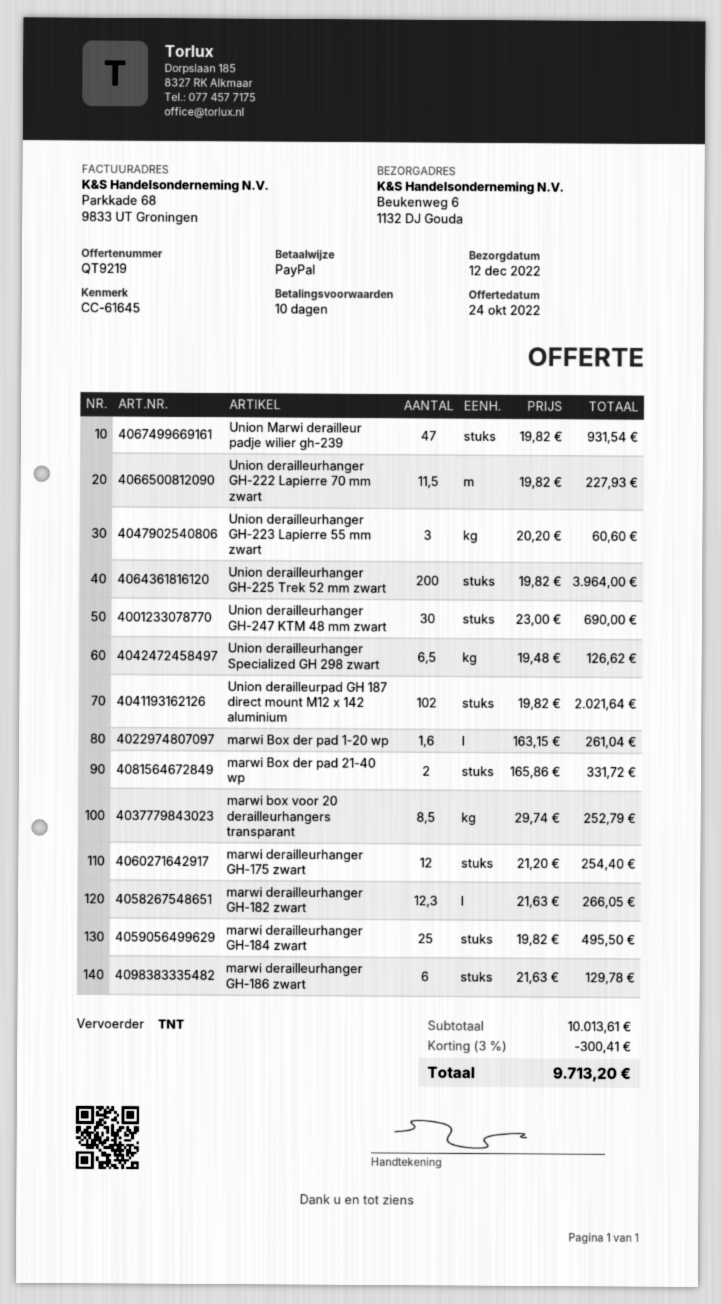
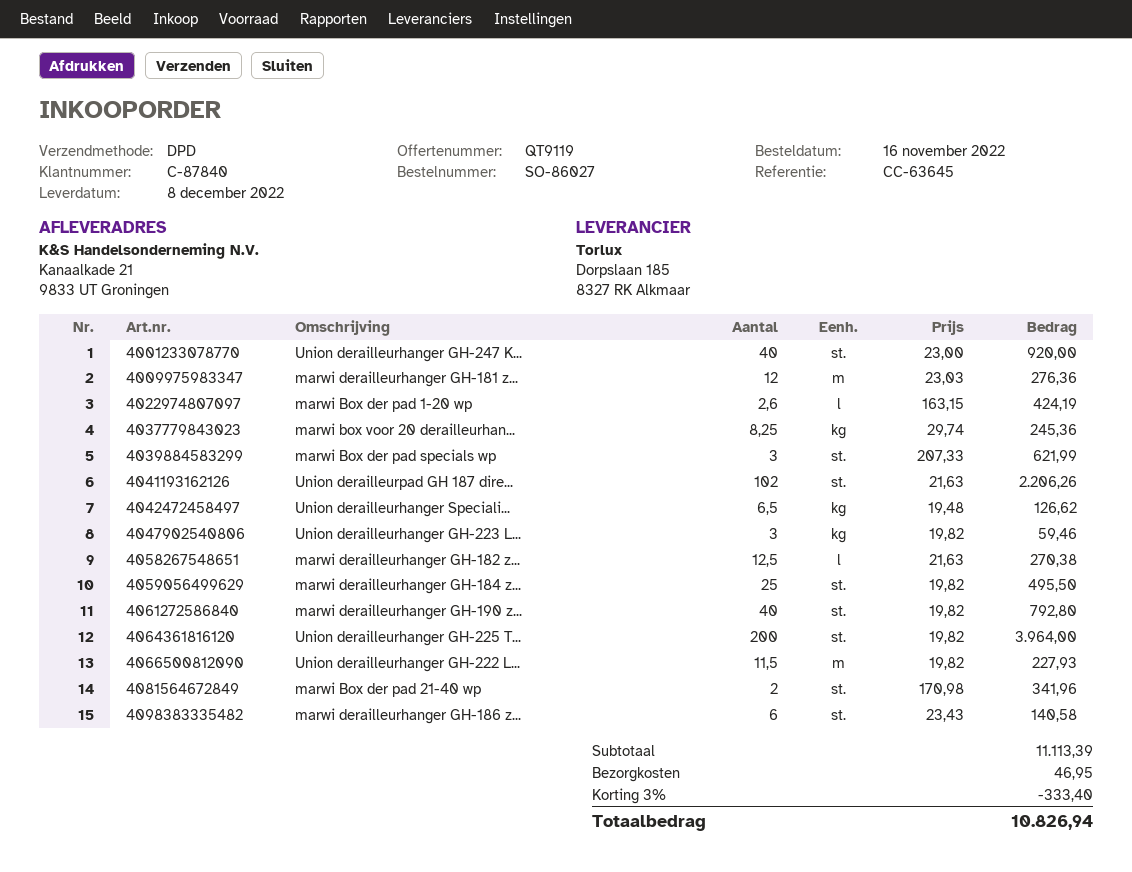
quote number: QT9219 -> QT9119
delivery date: 2022-12-12 -> 2022-12-08
reference: CC-61645 -> CC-63645
shipping method: TNT -> DPD
ship to: Beukenweg 6, 1132 DJ Gouda -> Kanaalkade 21, 9833 UT Groningen
Union Marwi derailleur padje wilier gh-239: 47 x 19.82 = 931.54 -> none
Union derailleurhanger GH-223 Lapierre 55 mm zwart: 3 x 20.20 = 60.60 -> 3 x 19.82 = 59.46
Union derailleurhanger GH-247 KTM 48 mm zwart: 30 x 23.00 = 690.00 -> 40 x 23.00 = 920.00
Union derailleurpad GH 187 direct mount M12 x 142 aluminium: 102 x 19.82 = 2021.64 -> 102 x 21.63 = 2206.26
marwi Box der pad 1-20 wp: 1.6 x 163.15 = 261.04 -> 2.6 x 163.15 = 424.19
marwi Box der pad 21-40 wp: 2 x 165.86 = 331.72 -> 2 x 170.98 = 341.96
marwi box voor 20 derailleurhangers transparant: 8.5 x 29.74 = 252.79 -> 8.25 x 29.74 = 245.36
marwi derailleurhanger GH-175 zwart: 12 x 21.20 = 254.40 -> none
marwi derailleurhanger GH-182 zwart: 12.3 x 21.63 = 266.05 -> 12.5 x 21.63 = 270.38
marwi derailleurhanger GH-186 zwart: 6 x 21.63 = 129.78 -> 6 x 23.43 = 140.58
marwi derailleurhanger GH-181 z...: none -> 12 x 23.03 = 276.36
marwi Box der pad specials wp: none -> 3 x 207.33 = 621.99
marwi derailleurhanger GH-190 z...: none -> 40 x 19.82 = 792.80
subtotal: 10013.61 -> 11113.39
discount: 3% = 300.41 -> 3% = 333.40
shipping: none -> 46.95
total: 9713.20 -> 10826.94

